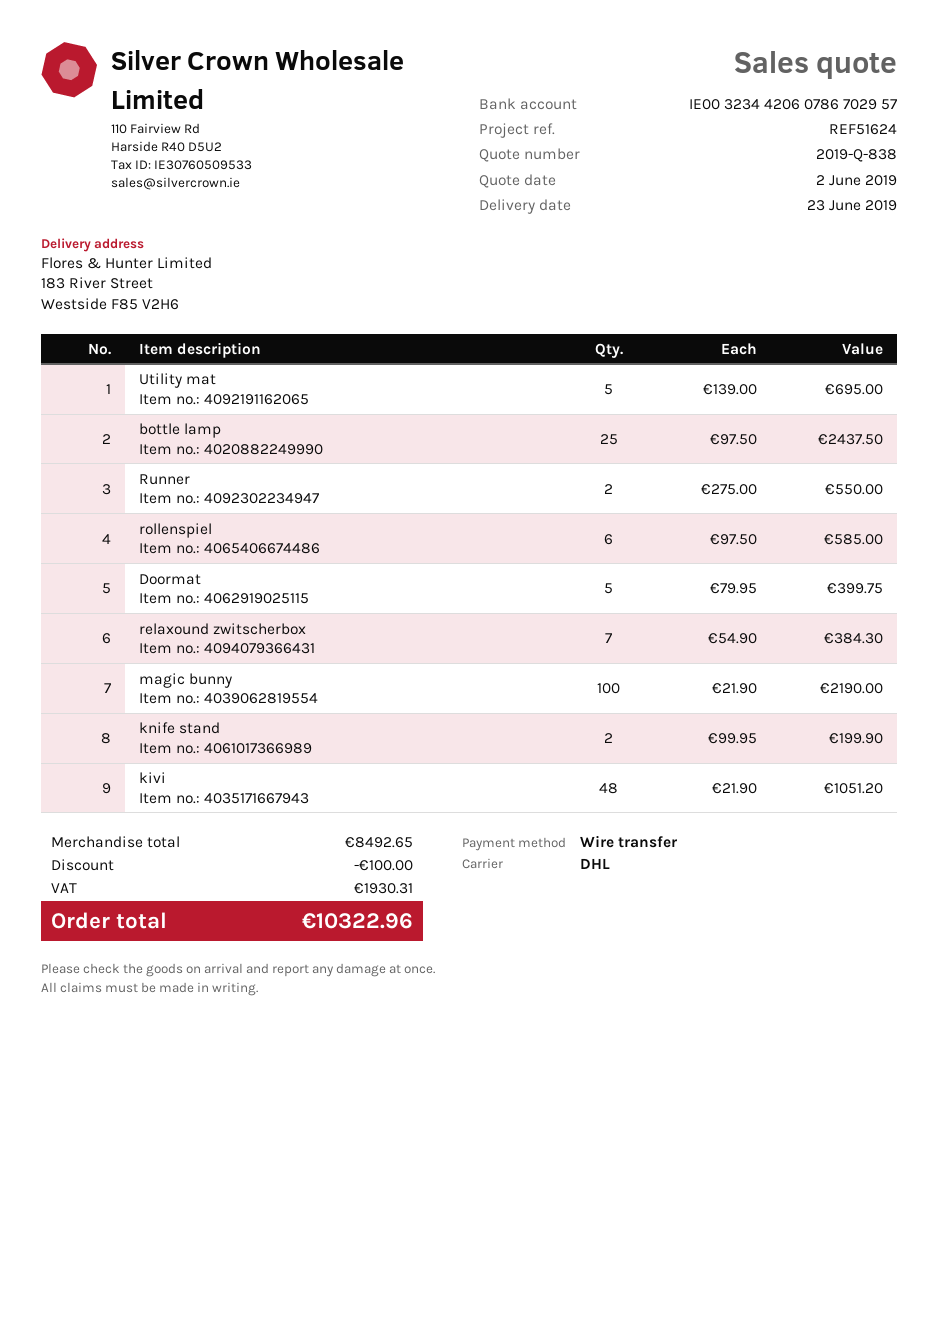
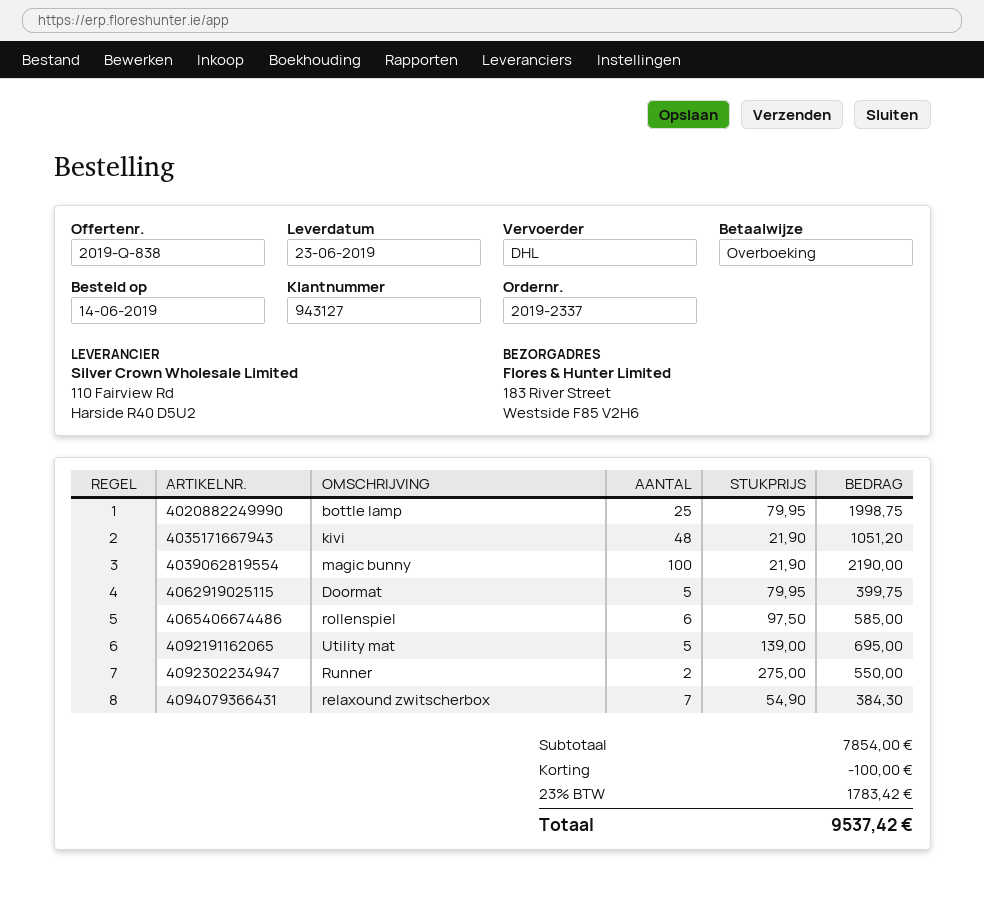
bottle lamp: 25 x 97.50 = 2437.50 -> 25 x 79.95 = 1998.75
knife stand: 2 x 99.95 = 199.90 -> none
subtotal: 8492.65 -> 7854.00
tax: 1930.31 -> 1783.42
total: 10322.96 -> 9537.42

